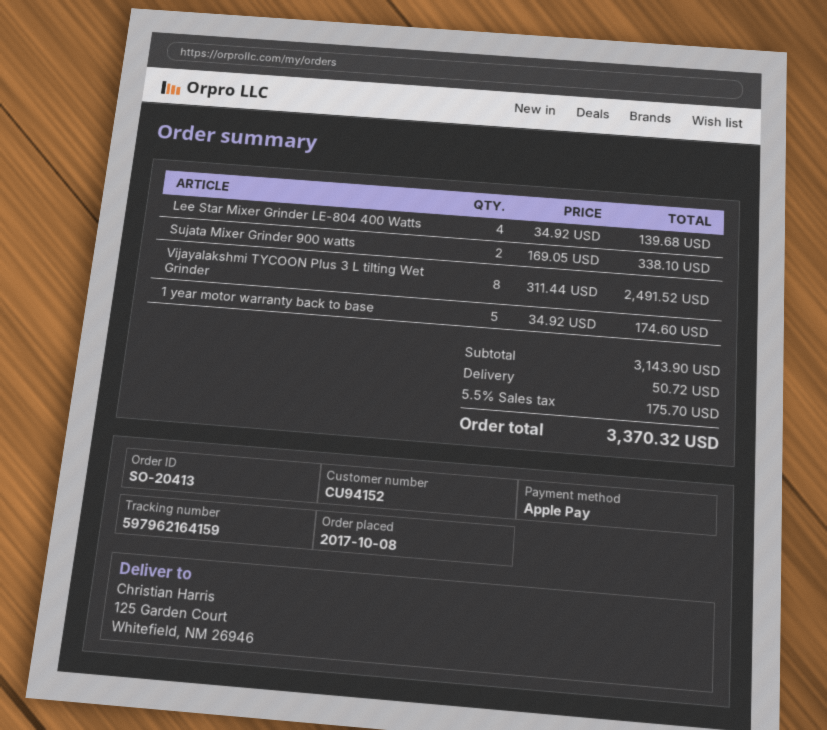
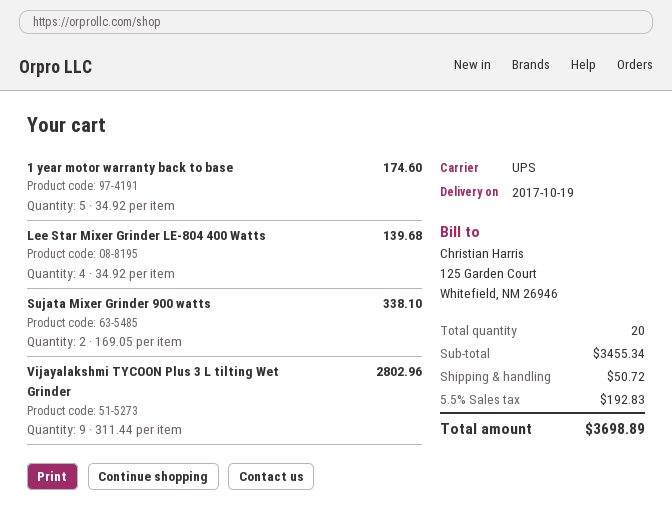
Vijayalakshmi TYCOON Plus 3 L tilting Wet Grinder: 8 x 311.44 = 2491.52 -> 9 x 311.44 = 2802.96
subtotal: 3143.90 -> 3455.34
tax: 5.5% = 175.70 -> 5.5% = 192.83
total: 3370.32 -> 3698.89

